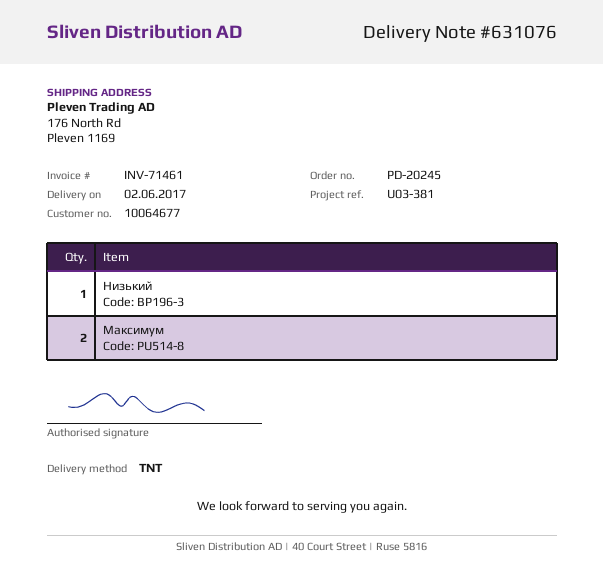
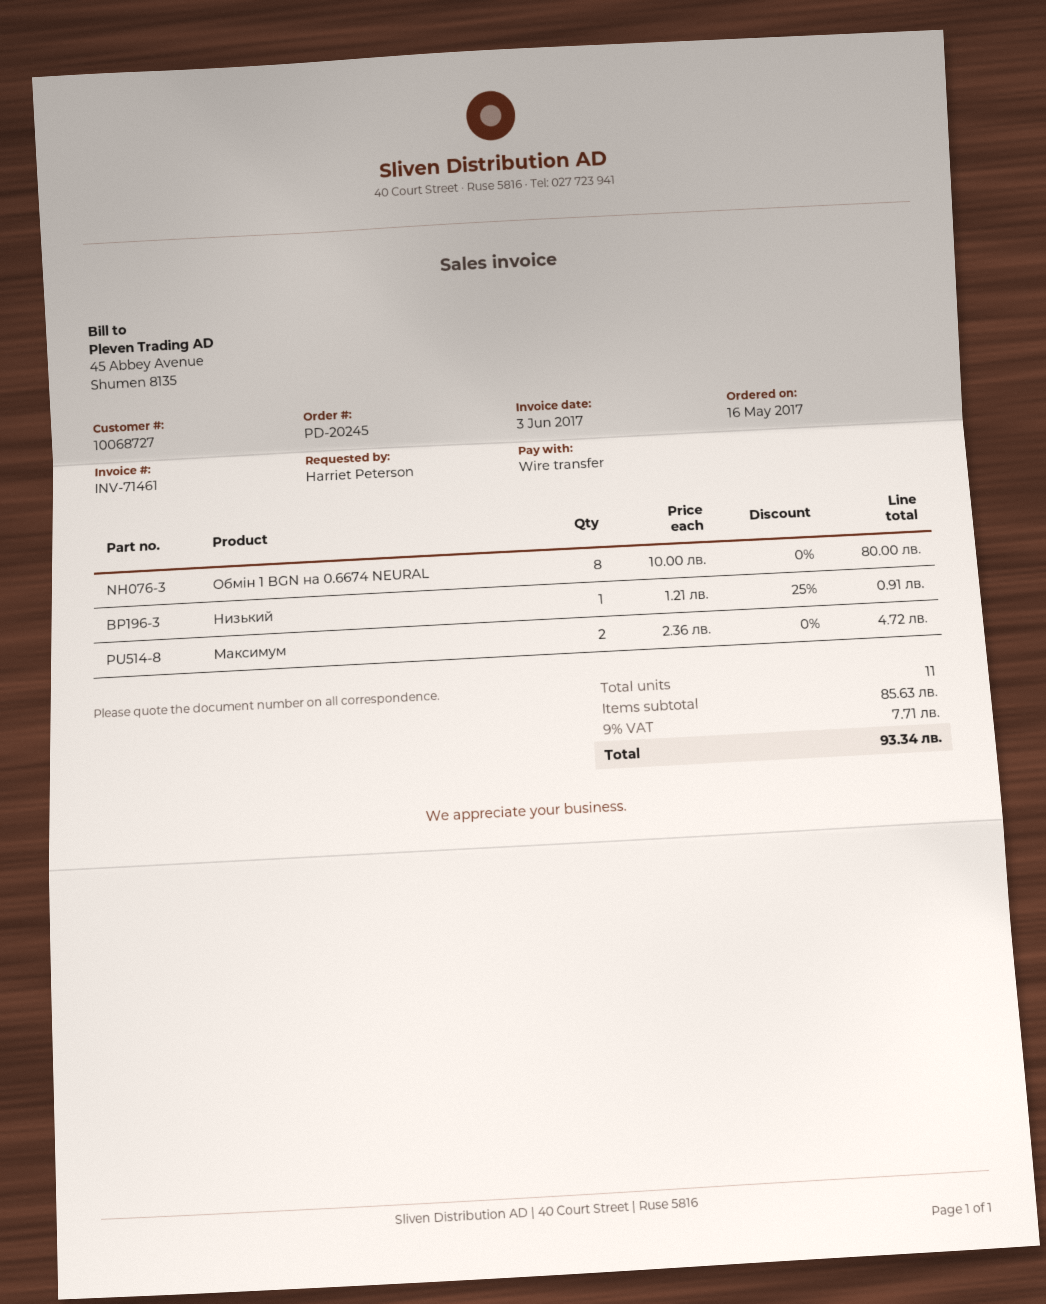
customer number: 10064677 -> 10068727
Обмін 1 BGN на 0.6674 NEURAL: none -> 8

